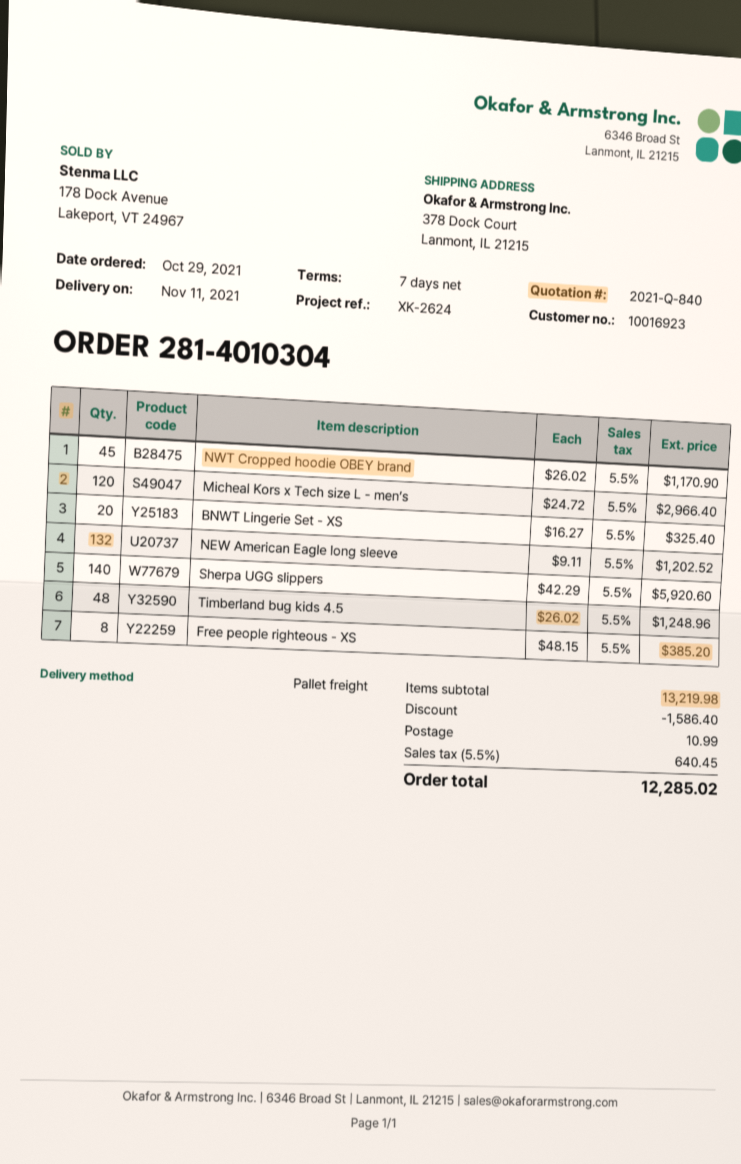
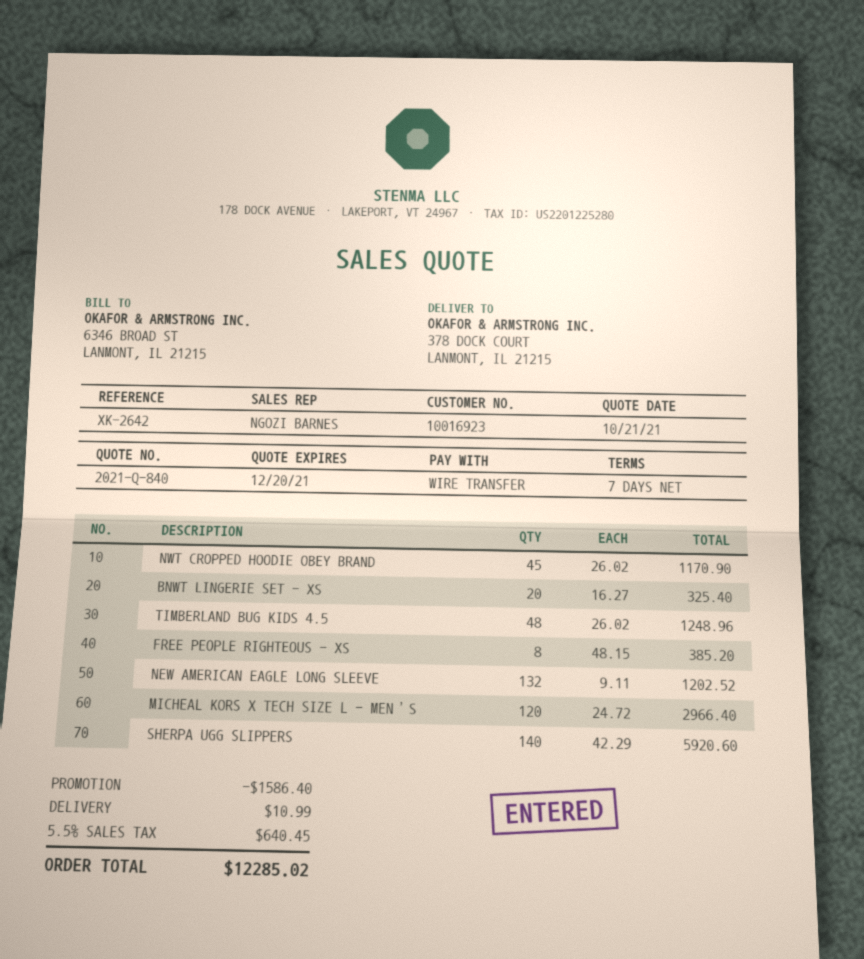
reference: XK-2624 -> XK-2642

